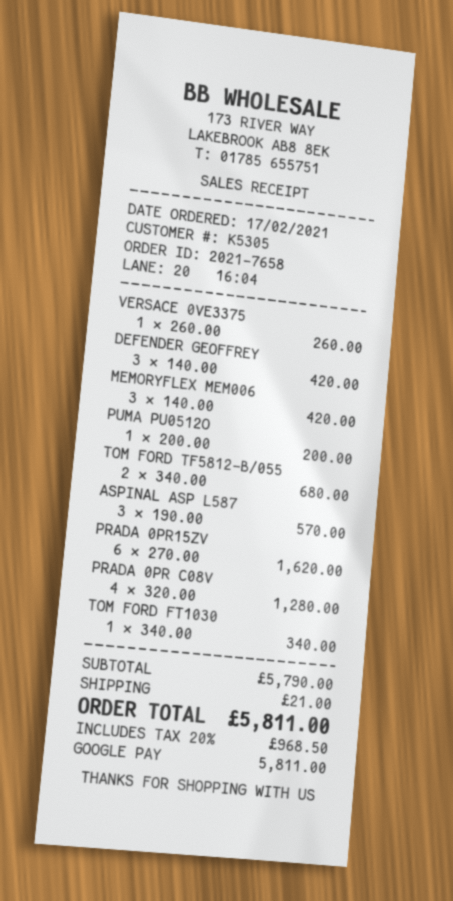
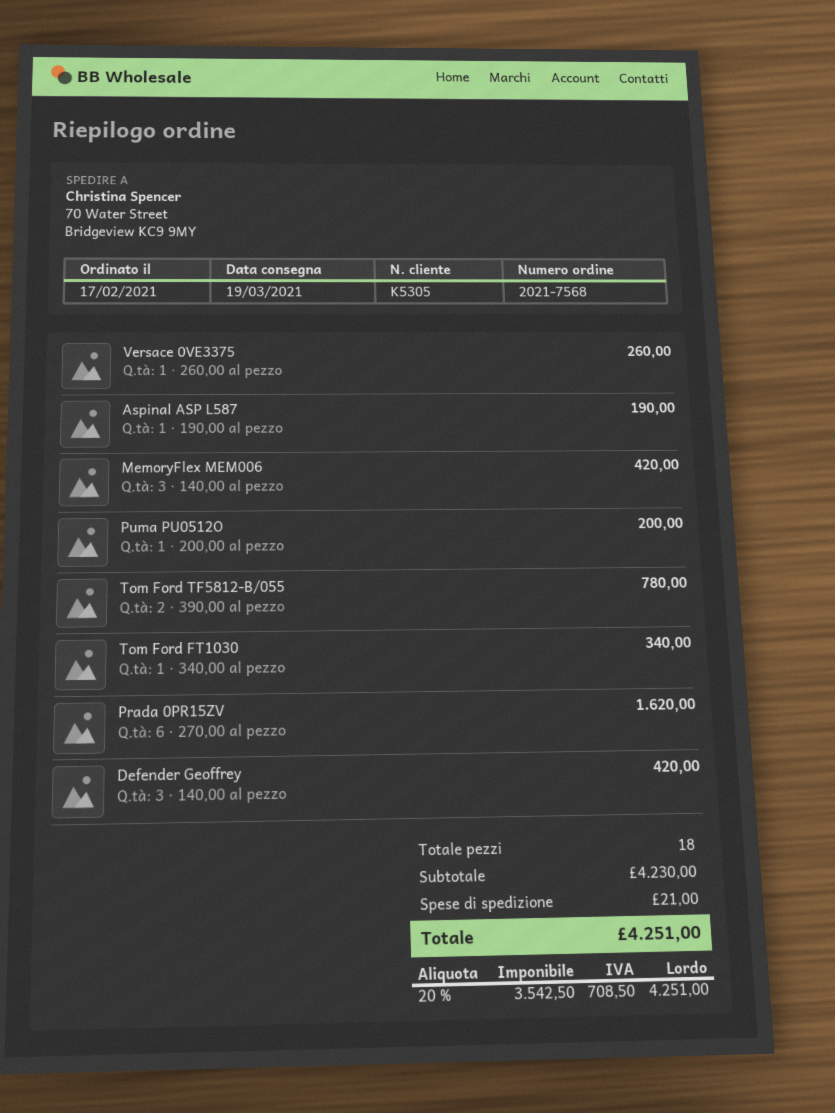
order number: 2021-7658 -> 2021-7568
TOM FORD TF5812-B/055: 2 x 340.00 = 680.00 -> 2 x 390.00 = 780.00
ASPINAL ASP L587: 3 x 190.00 = 570.00 -> 1 x 190.00 = 190.00
PRADA 0PR C08V: 4 x 320.00 = 1280.00 -> none
subtotal: 5790.00 -> 4230.00
tax: 20% = 968.50 -> 20% = 708.50
total: 5811.00 -> 4251.00

